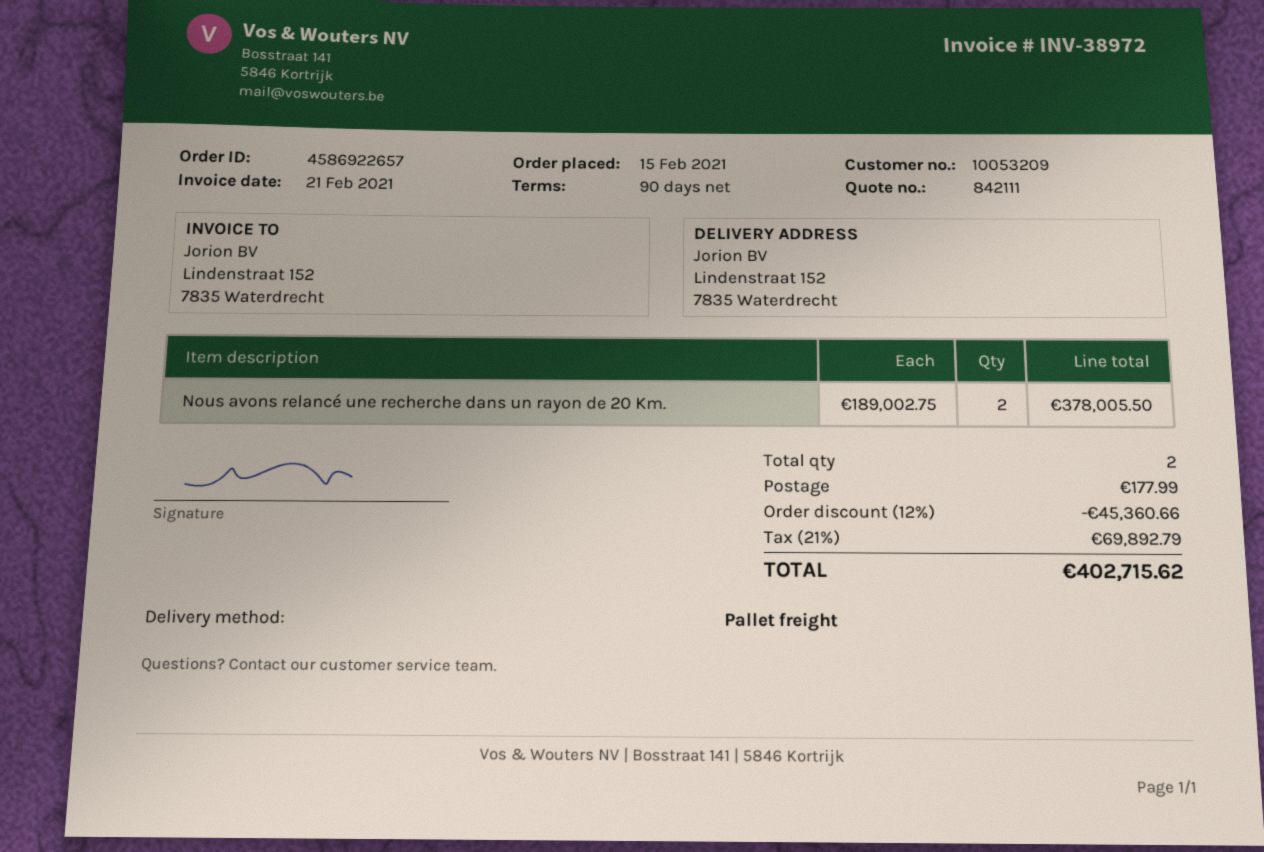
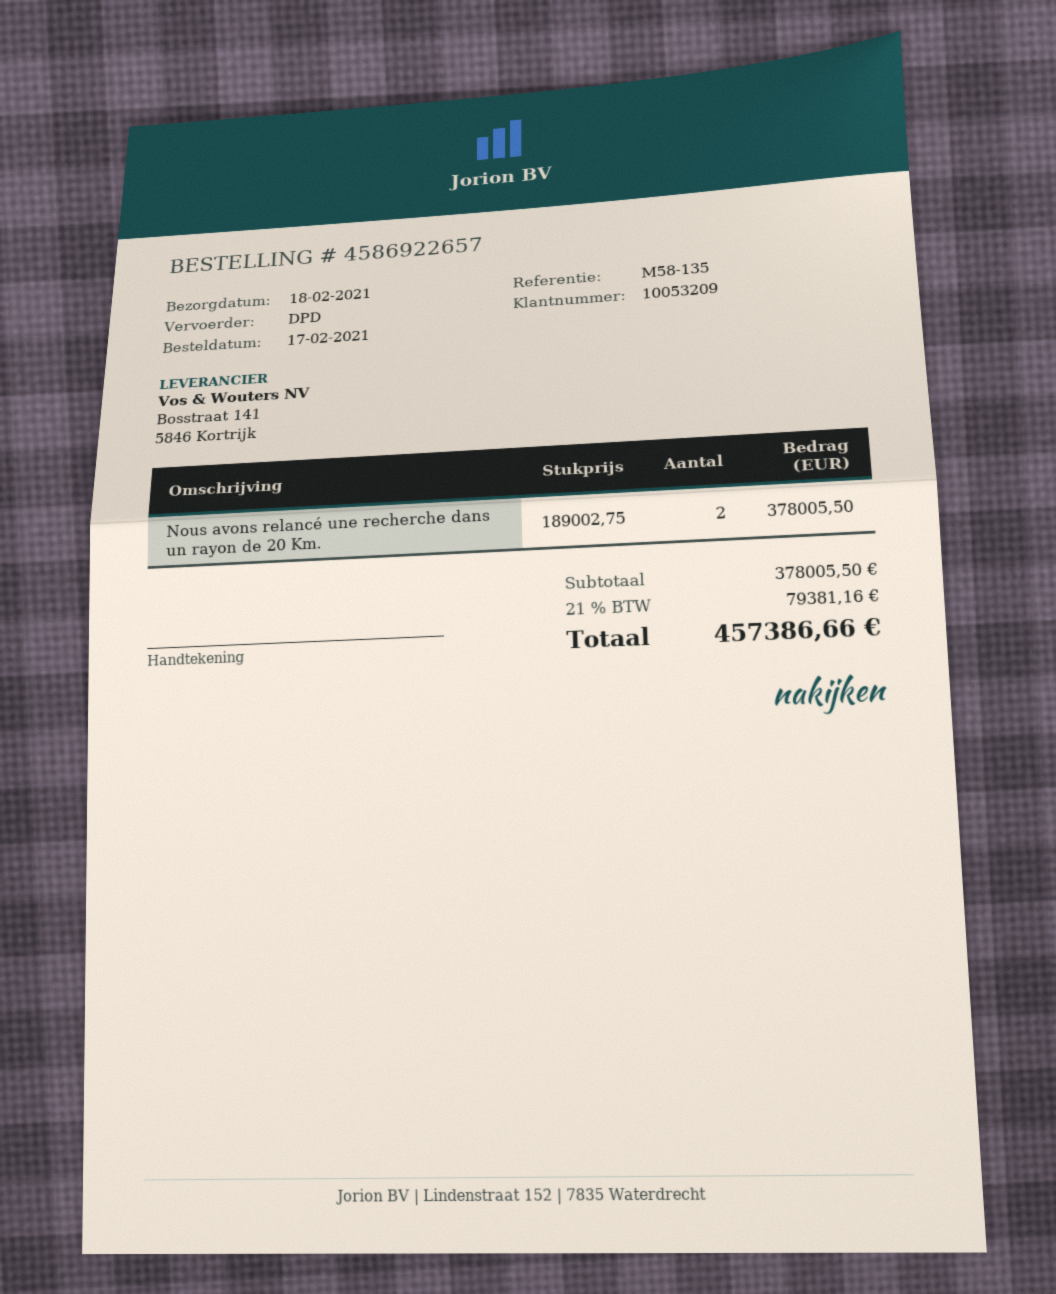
order date: 2021-02-15 -> 2021-02-17
shipping method: pallet freight -> DPD
discount: 12% = 45360.66 -> none
shipping: 177.99 -> none
tax: 21% = 69892.79 -> 21% = 79381.16
total: 402715.62 -> 457386.66

